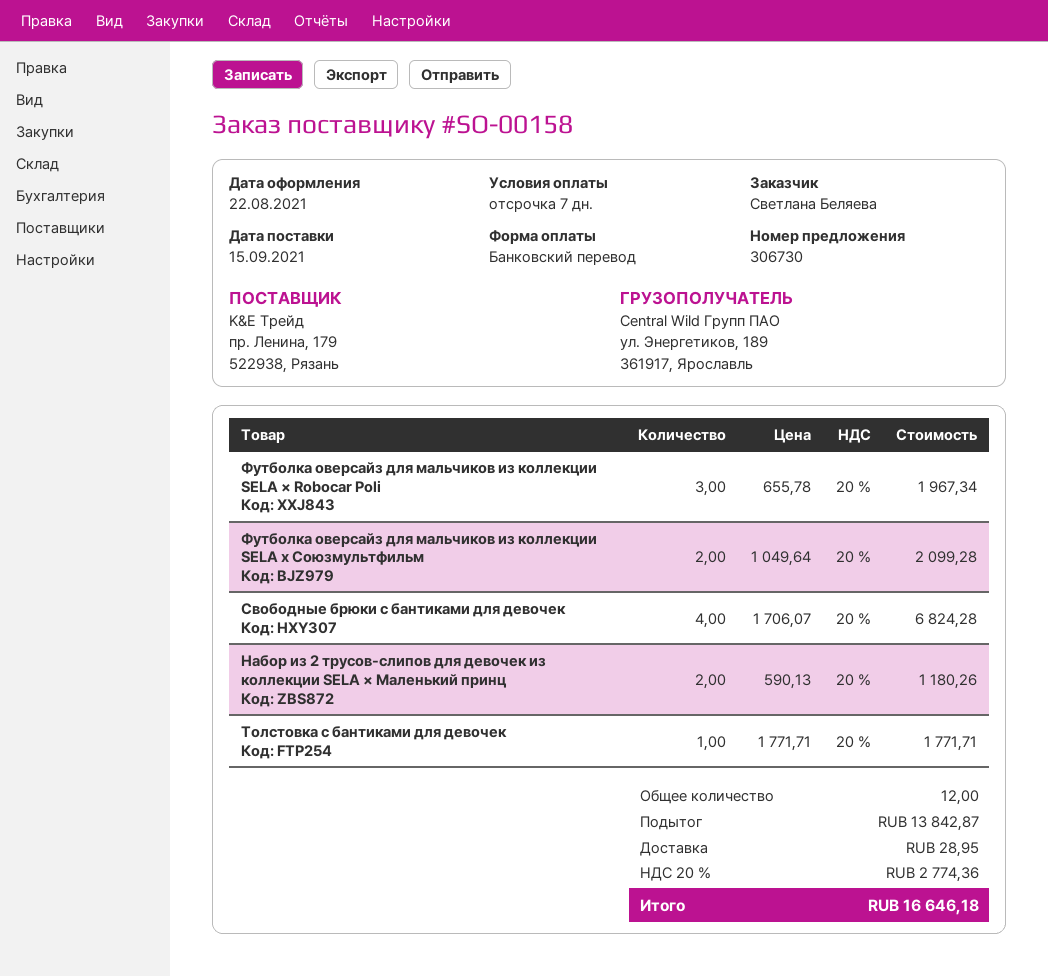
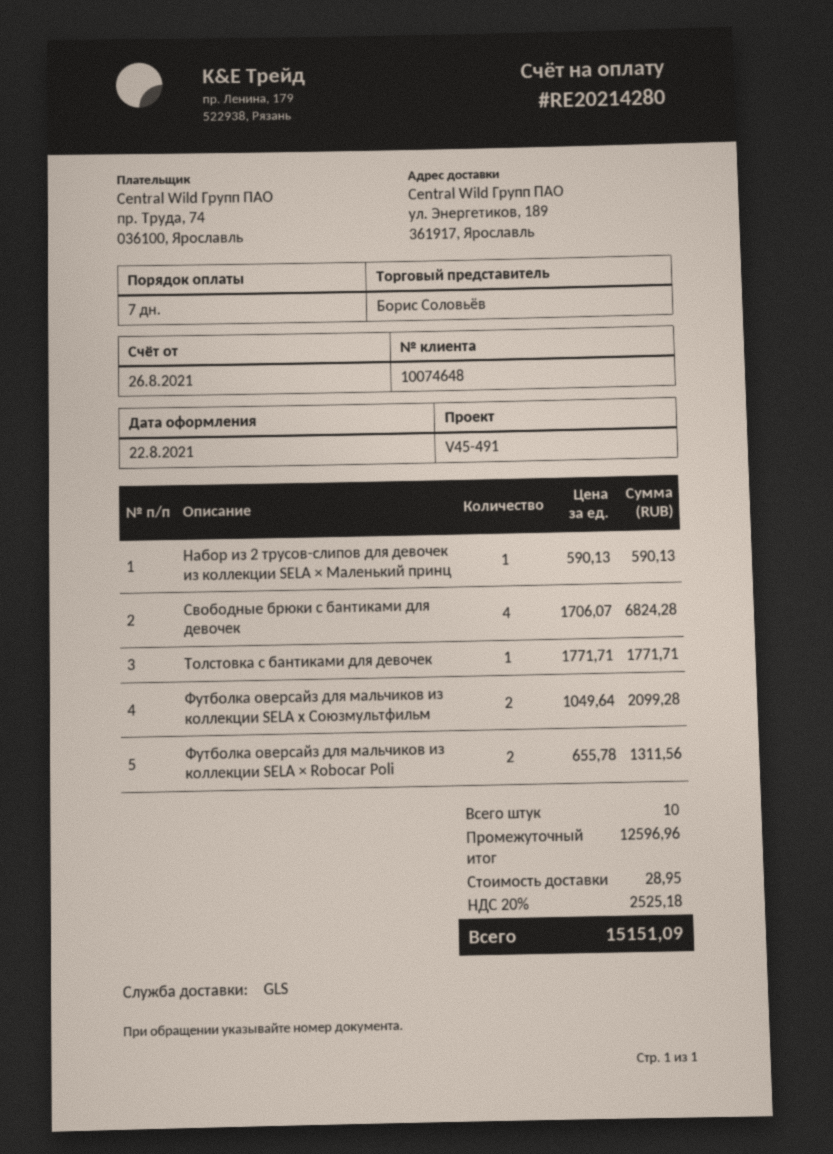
Футболка оверсайз для мальчиков из коллекции SELA × Robocar Poli: 3 x 655.78 = 1967.34 -> 2 x 655.78 = 1311.56
Набор из 2 трусов-слипов для девочек из коллекции SELA × Маленький принц: 2 x 590.13 = 1180.26 -> 1 x 590.13 = 590.13
total quantity: 12 -> 10
subtotal: 13842.87 -> 12596.96
tax: 20% = 2774.36 -> 20% = 2525.18
total: 16646.18 -> 15151.09

